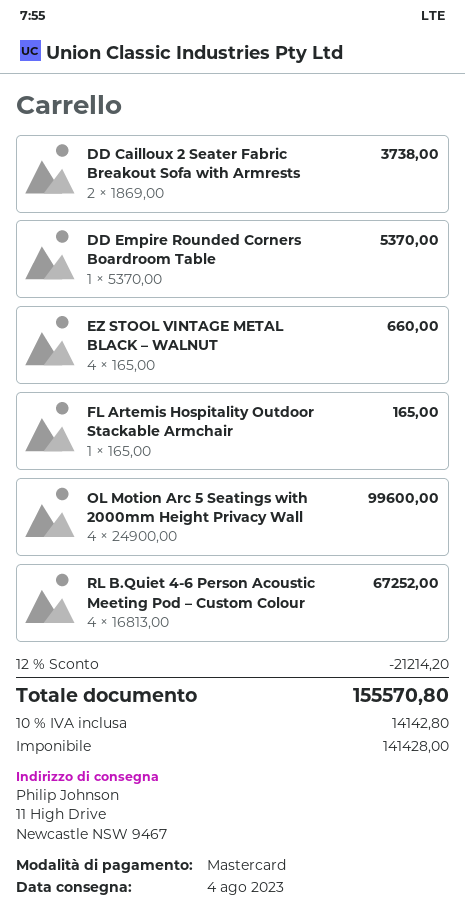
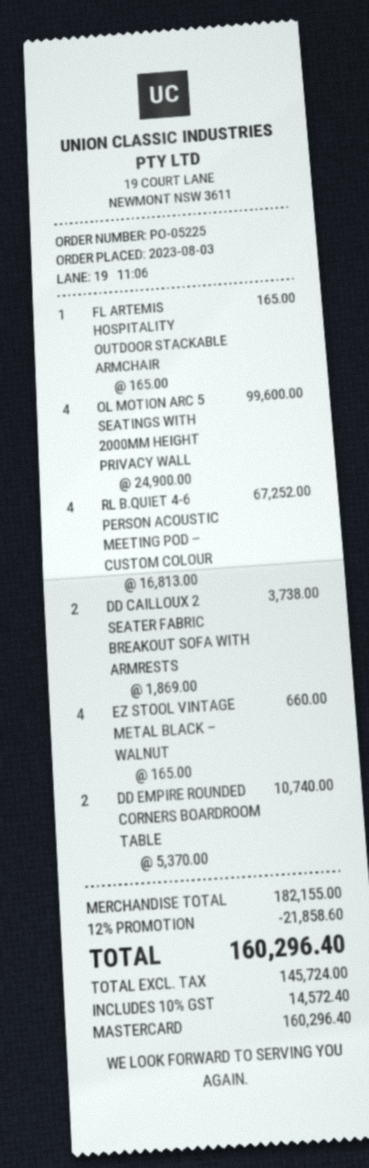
DD Empire Rounded Corners Boardroom Table: 1 x 5370.00 = 5370.00 -> 2 x 5370.00 = 10740.00
discount: 12% = 21214.20 -> 12% = 21858.60
net: 141428.00 -> 145724.00
tax: 10% = 14142.80 -> 10% = 14572.40
total: 155570.80 -> 160296.40

